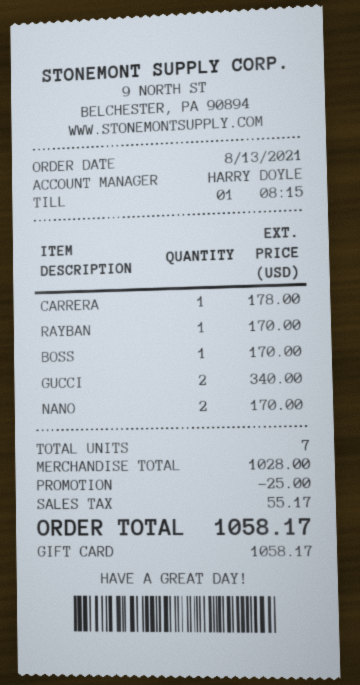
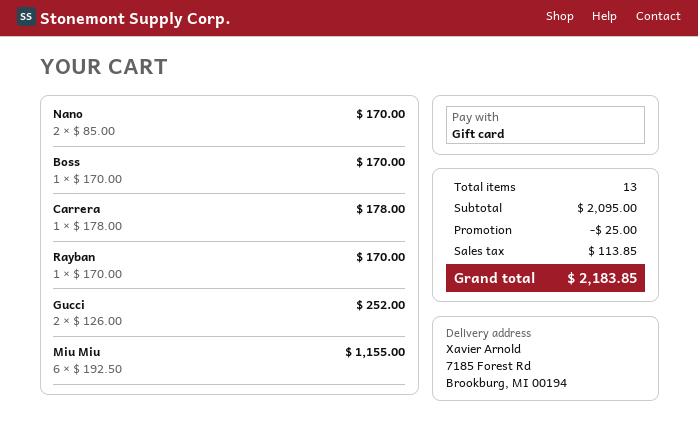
GUCCI: 2 for 340.00 -> 2 for 252.00
Miu Miu: none -> 6 for 1155.00
total quantity: 7 -> 13
subtotal: 1028.00 -> 2095.00
tax: 55.17 -> 113.85
total: 1058.17 -> 2183.85

